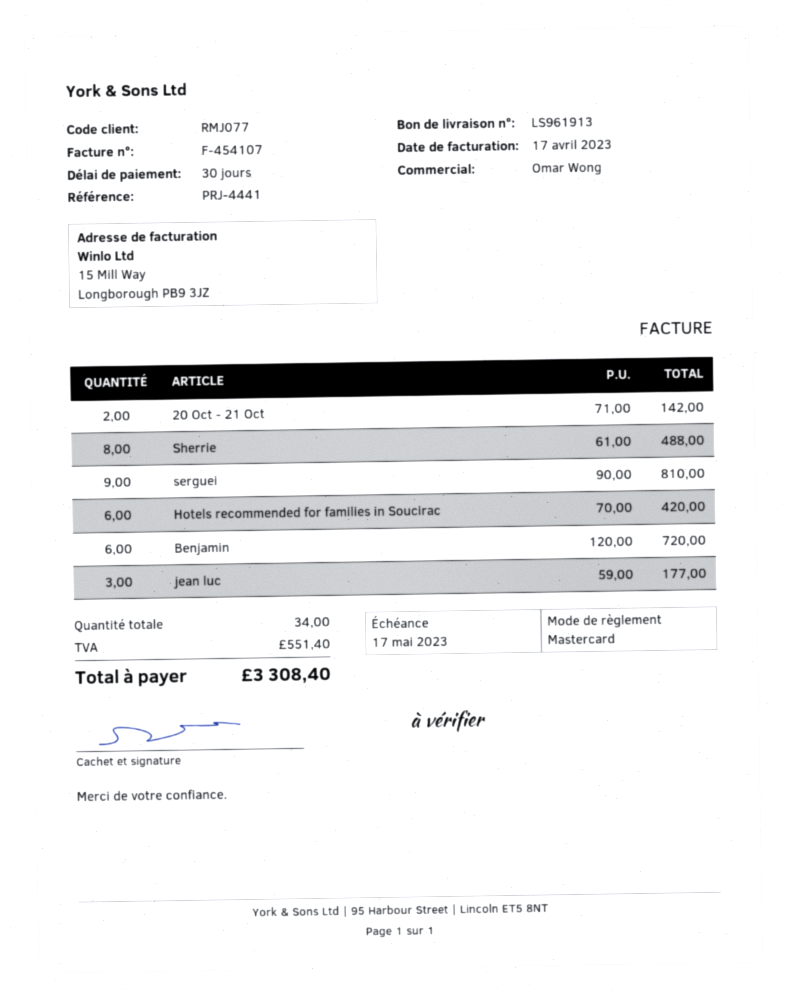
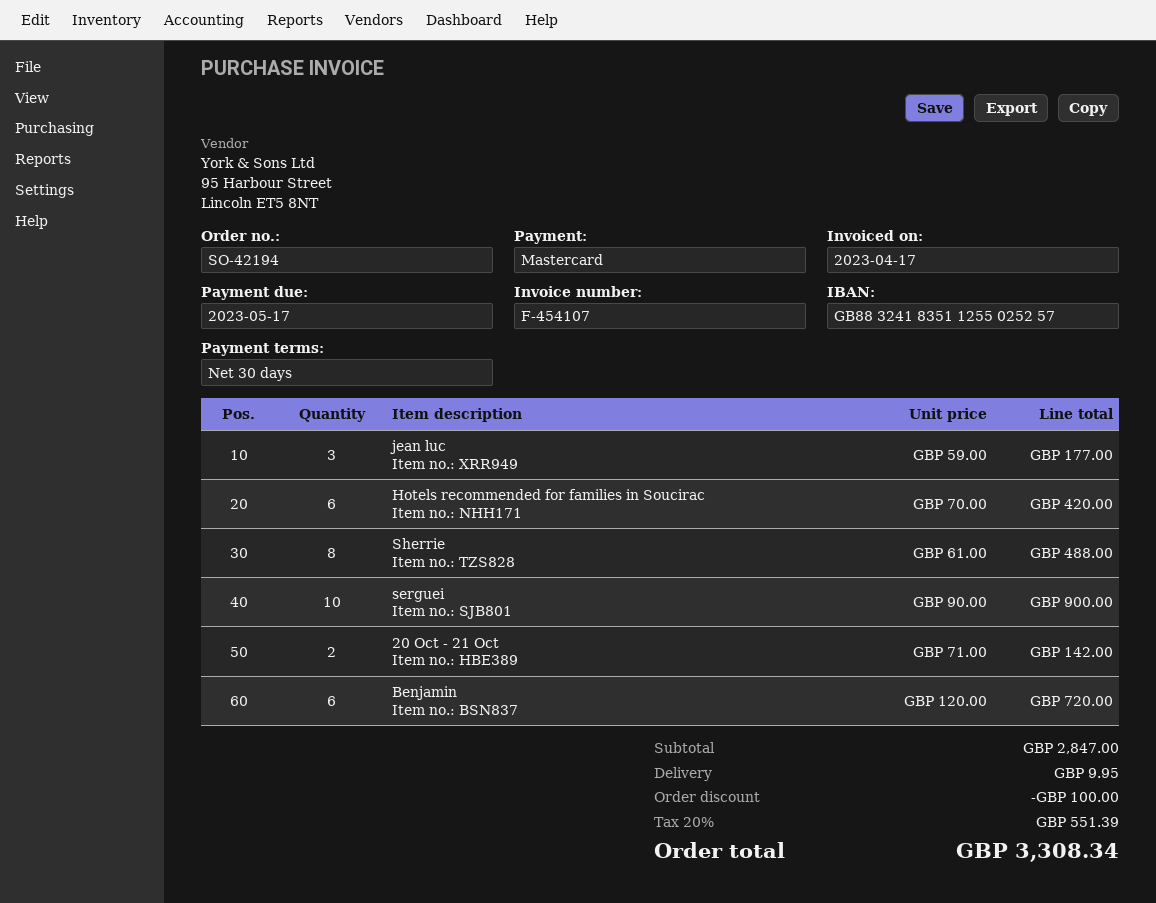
serguei: 9 x 90.00 = 810.00 -> 10 x 90.00 = 900.00
discount: none -> 100.00
shipping: none -> 9.95
tax: 551.40 -> 551.39
total: 3308.40 -> 3308.34

